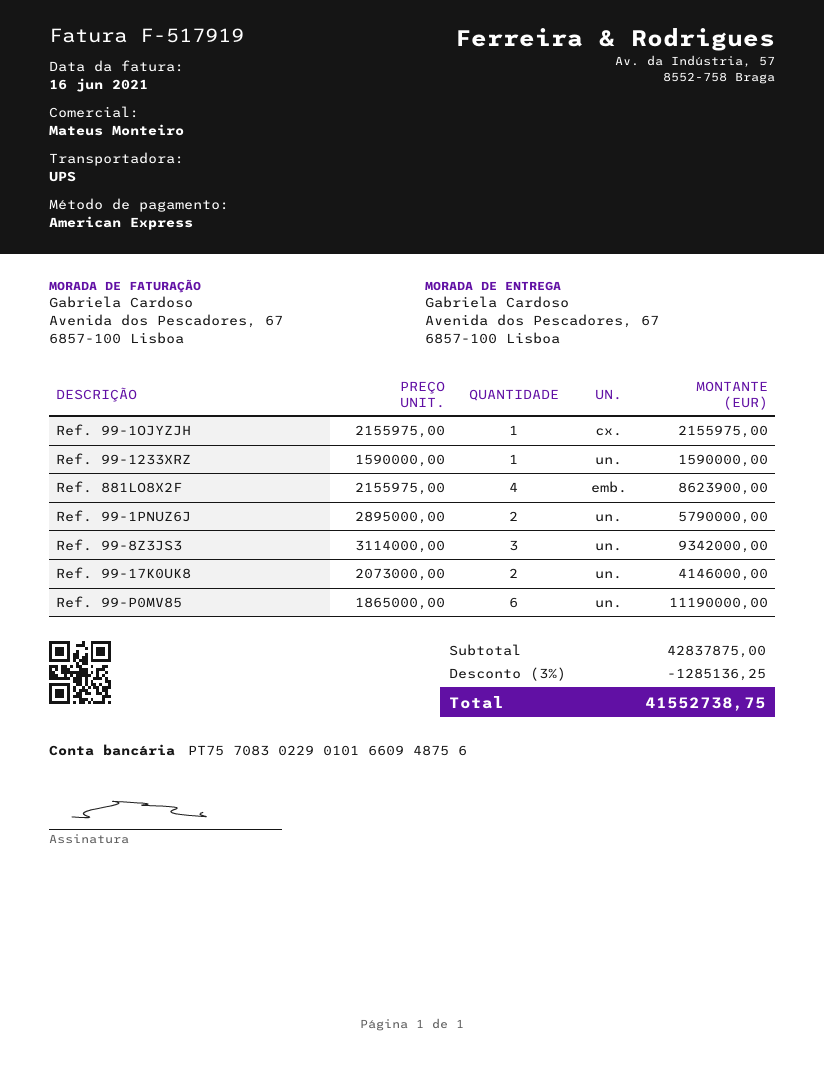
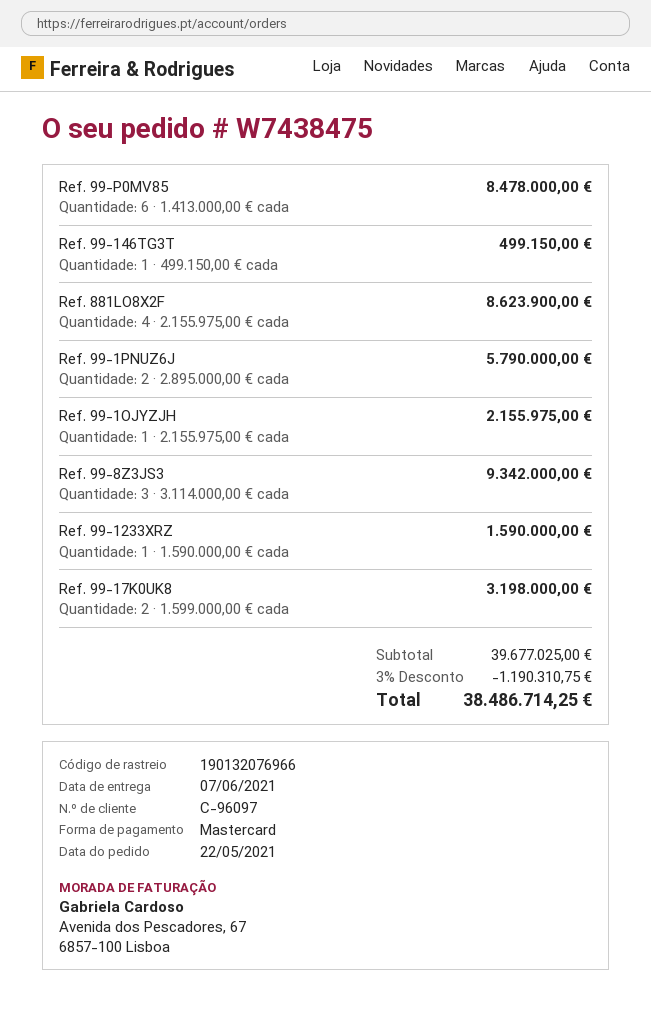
payment method: American Express -> Mastercard
Ref. 99-17K0UK8: 2 x 2073000.00 = 4146000.00 -> 2 x 1599000.00 = 3198000.00
Ref. 99-P0MV85: 6 x 1865000.00 = 11190000.00 -> 6 x 1413000.00 = 8478000.00
Ref. 99-146TG3T: none -> 1 x 499150.00 = 499150.00
subtotal: 42837875.00 -> 39677025.00
discount: 3% = 1285136.25 -> 3% = 1190310.75
total: 41552738.75 -> 38486714.25

